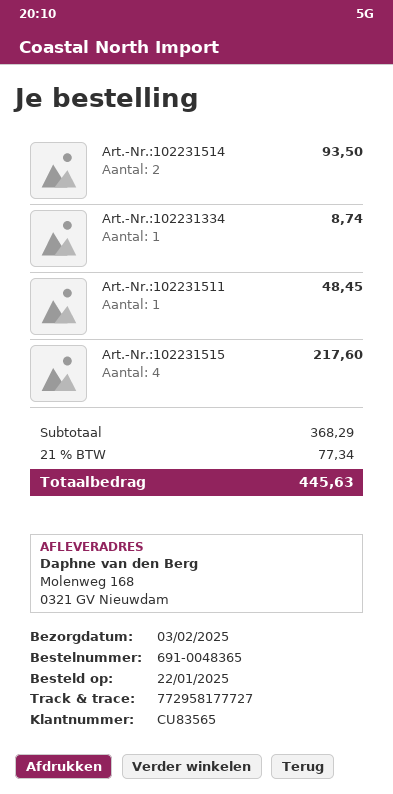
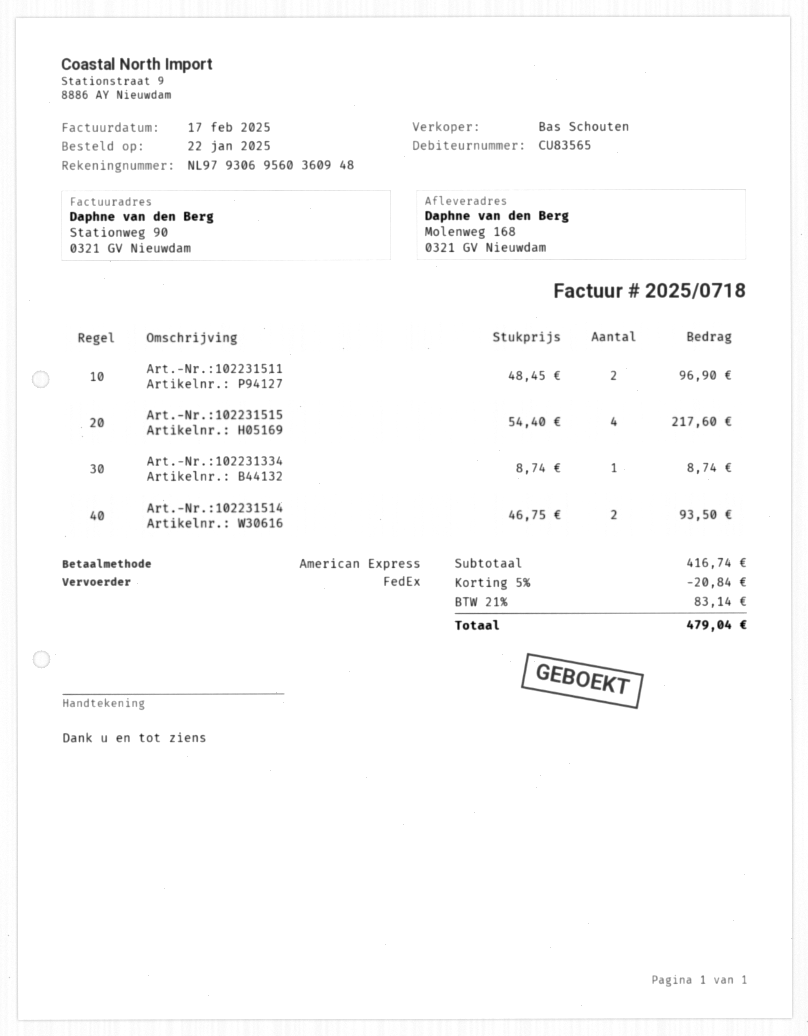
Art.-Nr.:102231511: 1 for 48.45 -> 2 for 96.90
subtotal: 368.29 -> 416.74
discount: none -> 5% = 20.84
tax: 21% = 77.34 -> 21% = 83.14
total: 445.63 -> 479.04

